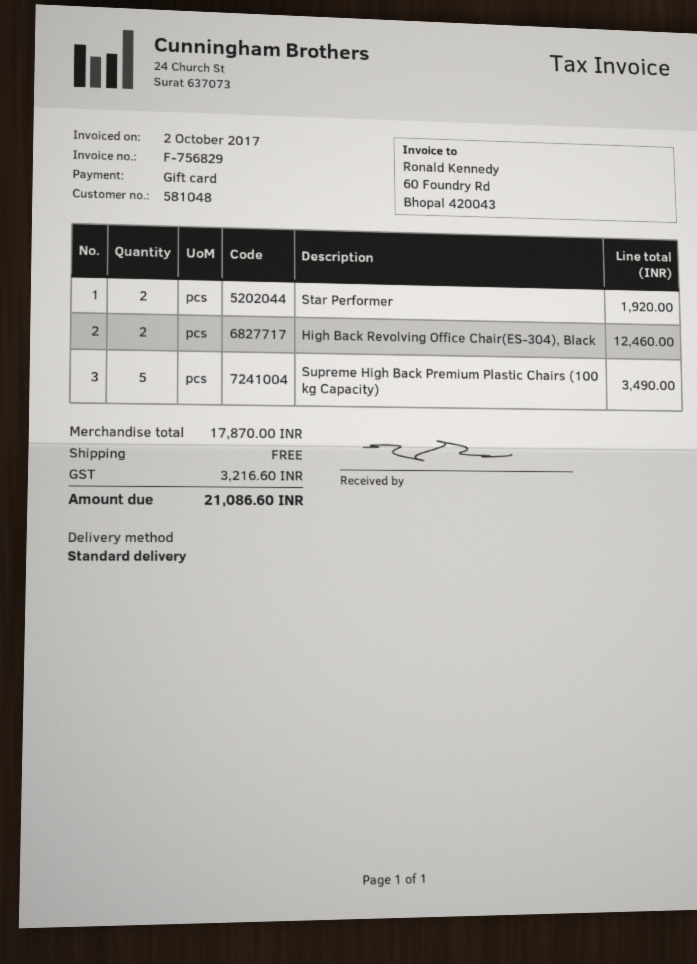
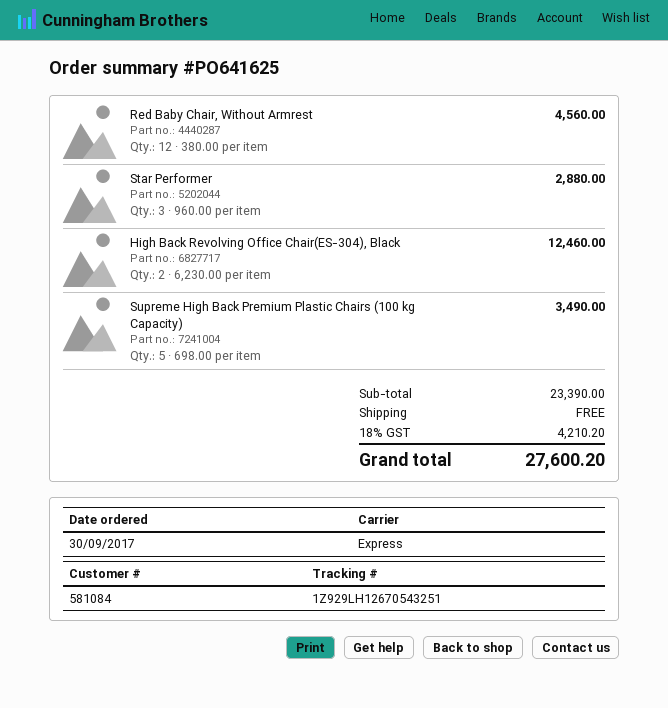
customer number: 581048 -> 581084
shipping method: standard -> express
Star Performer: 2 for 1920.00 -> 3 for 2880.00
Red Baby Chair, Without Armrest: none -> 12 for 4560.00
subtotal: 17870.00 -> 23390.00
tax: 3216.60 -> 4210.20
total: 21086.60 -> 27600.20

